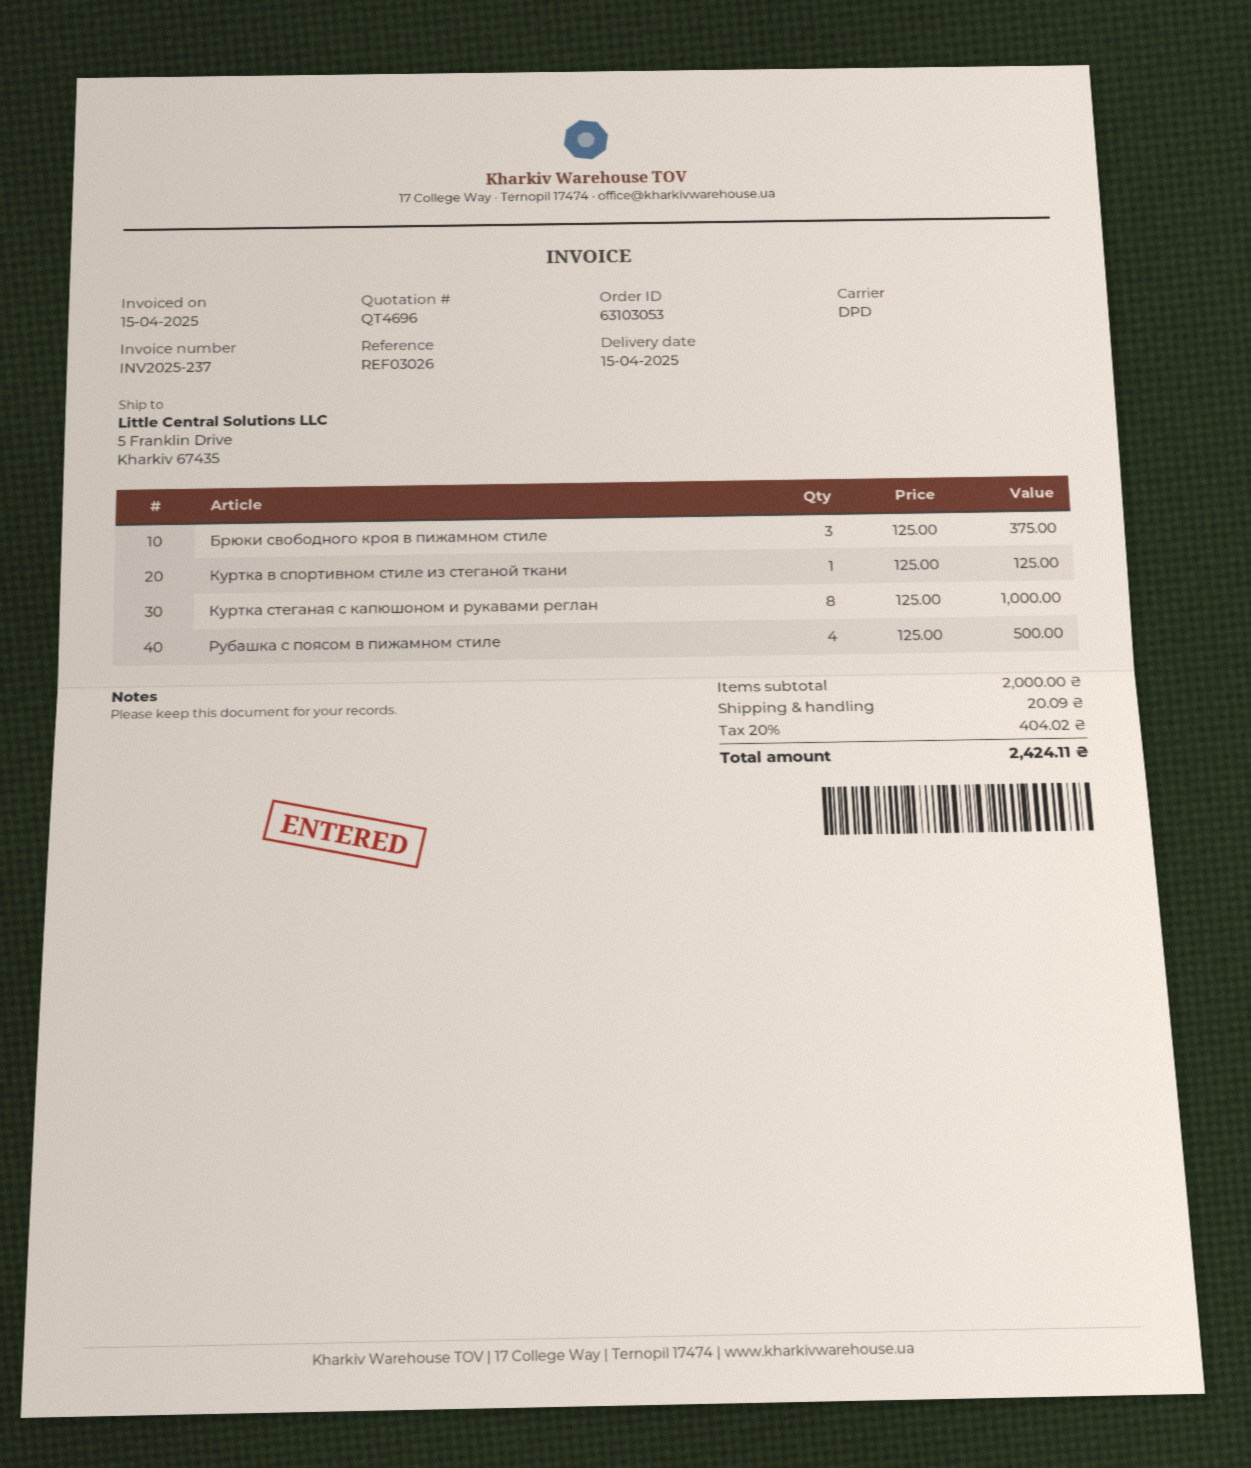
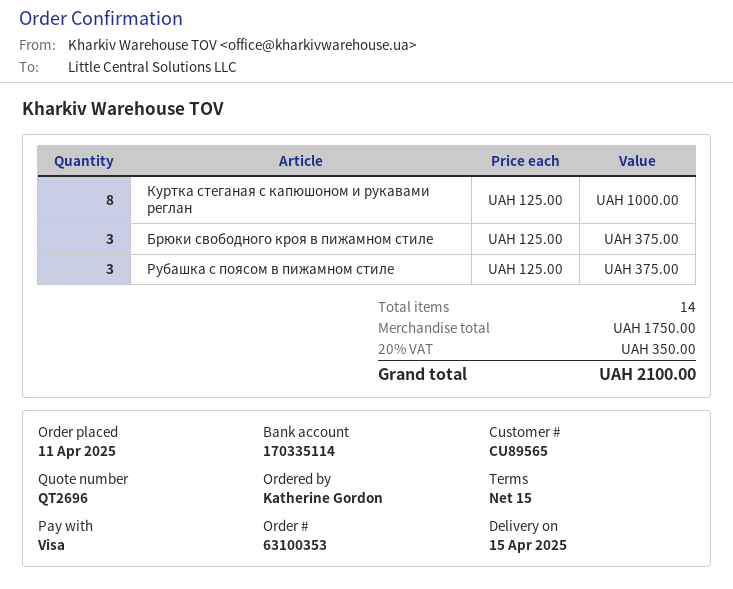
quote number: QT4696 -> QT2696
order number: 63103053 -> 63100353
Куртка в спортивном стиле из стеганой ткани: 1 x 125.00 = 125.00 -> none
Рубашка с поясом в пижамном стиле: 4 x 125.00 = 500.00 -> 3 x 125.00 = 375.00
subtotal: 2000.00 -> 1750.00
shipping: 20.09 -> none
tax: 20% = 404.02 -> 20% = 350.00
total: 2424.11 -> 2100.00

